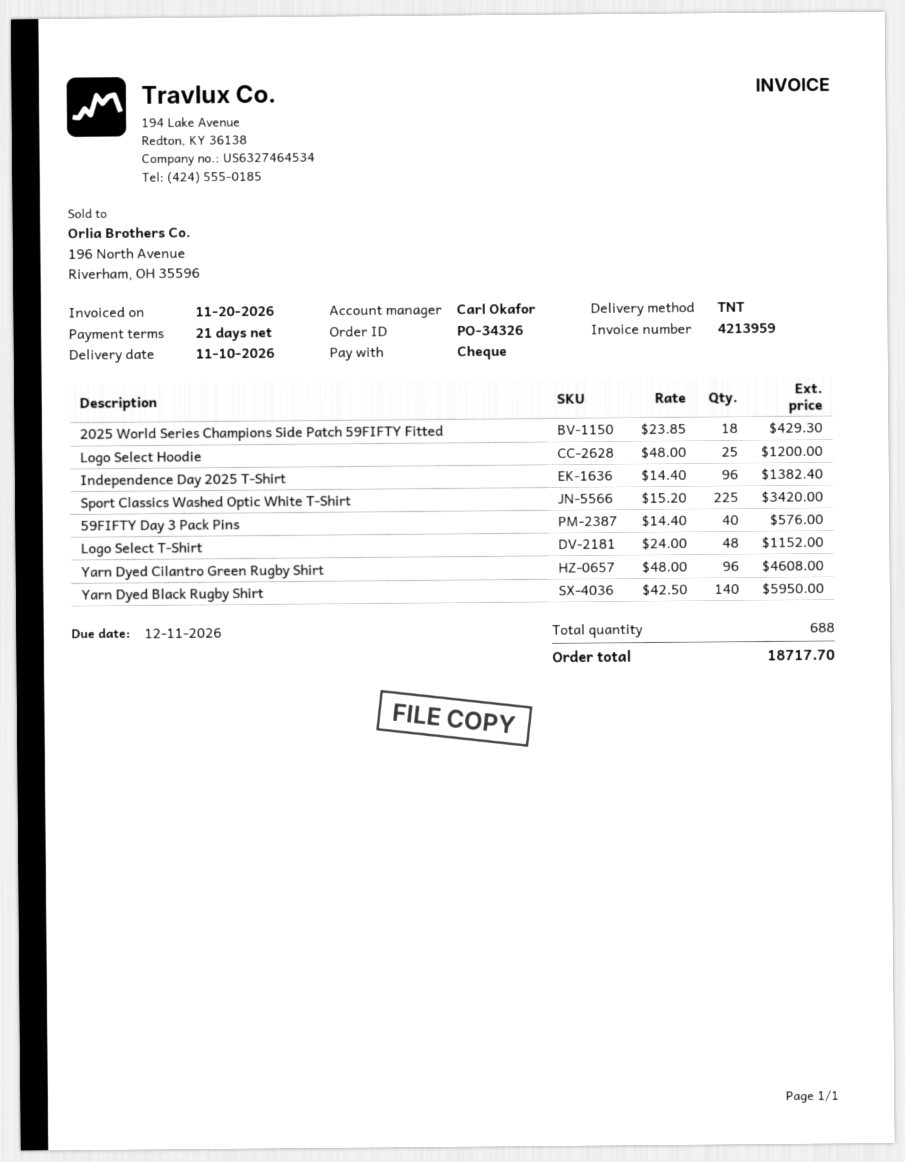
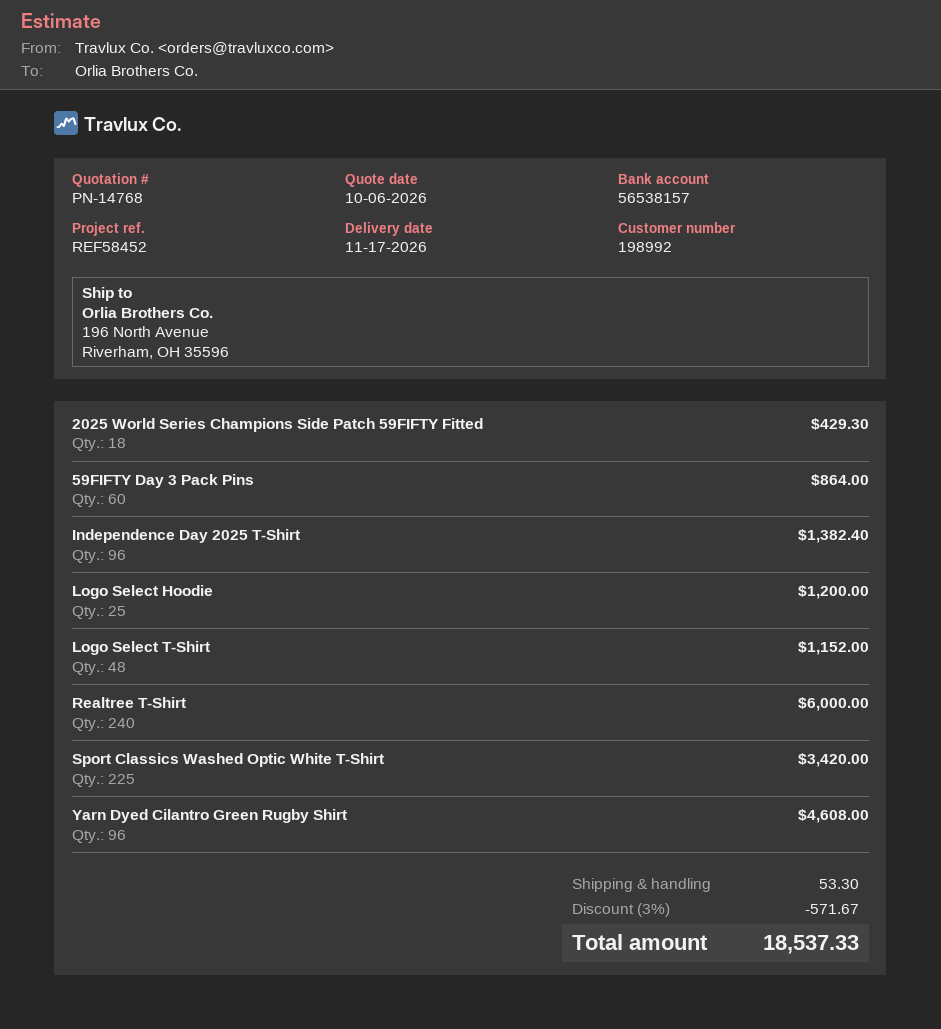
delivery date: 2026-11-10 -> 2026-11-17
59FIFTY Day 3 Pack Pins: 40 for 576.00 -> 60 for 864.00
Yarn Dyed Black Rugby Shirt: 140 for 5950.00 -> none
Realtree T-Shirt: none -> 240 for 6000.00
discount: none -> 3% = 571.67
shipping: none -> 53.30
total: 18717.70 -> 18537.33

